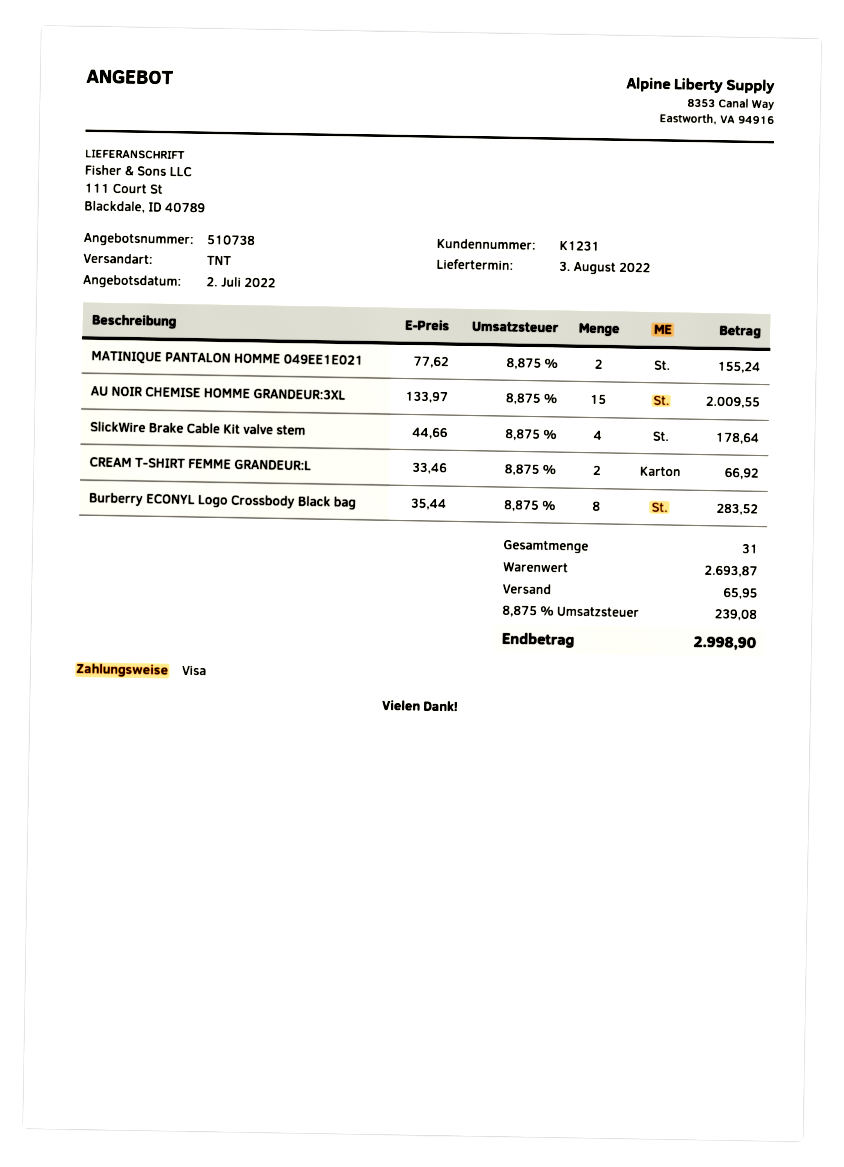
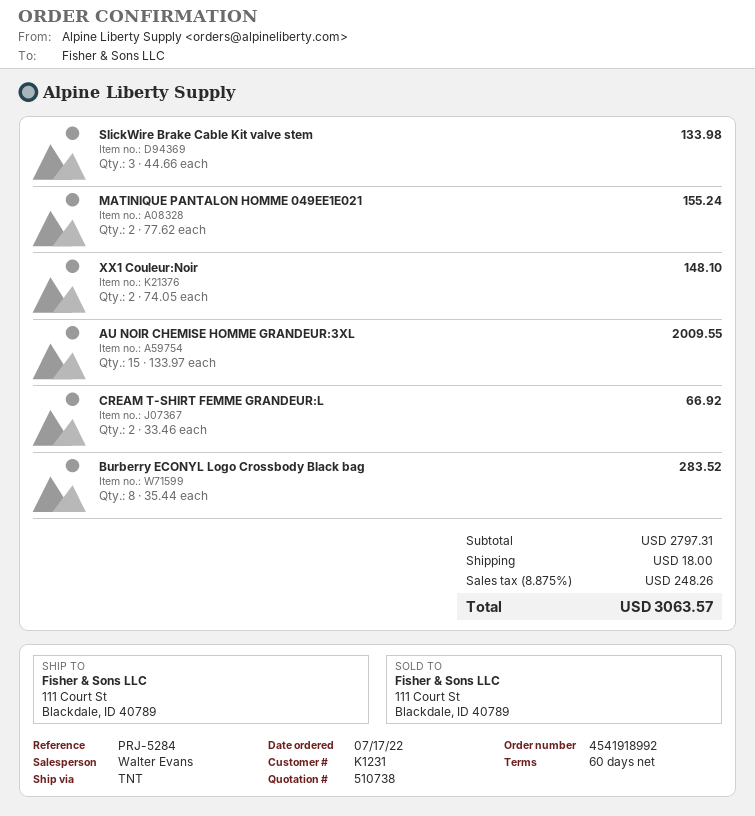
SlickWire Brake Cable Kit valve stem: 4 x 44.66 = 178.64 -> 3 x 44.66 = 133.98
XX1 Couleur:Noir: none -> 2 x 74.05 = 148.10
subtotal: 2693.87 -> 2797.31
shipping: 65.95 -> 18.00
tax: 8.875% = 239.08 -> 8.875% = 248.26
total: 2998.90 -> 3063.57

